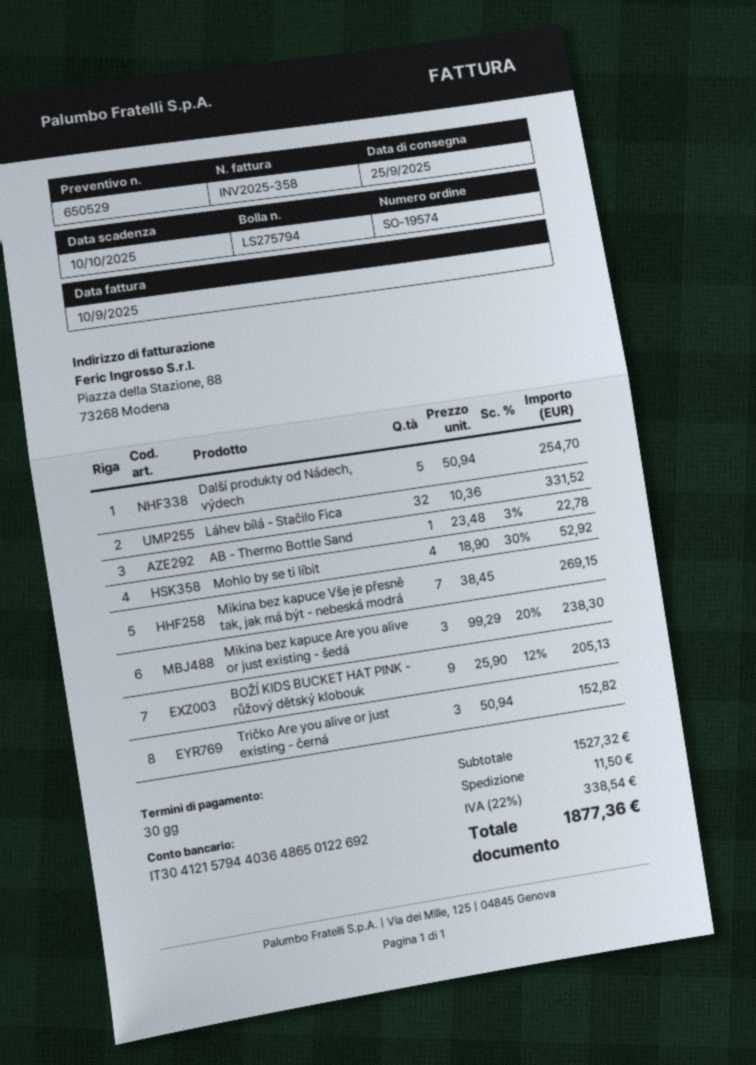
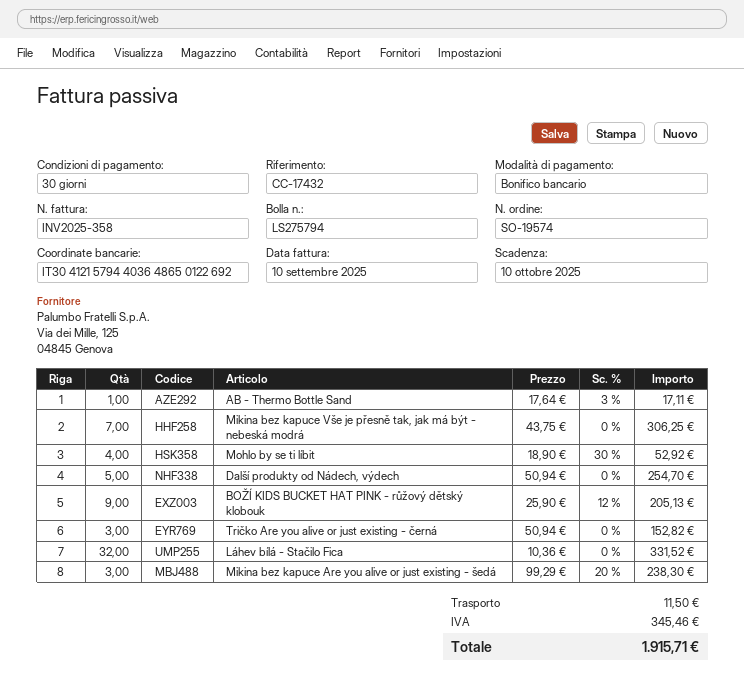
AB - Thermo Bottle Sand: 1 x 23.48 - 3% = 22.78 -> 1 x 17.64 - 3% = 17.11
Mikina bez kapuce Vše je přesně tak, jak má být - nebeská modrá: 7 x 38.45 = 269.15 -> 7 x 43.75 = 306.25
tax: 338.54 -> 345.46
total: 1877.36 -> 1915.71

